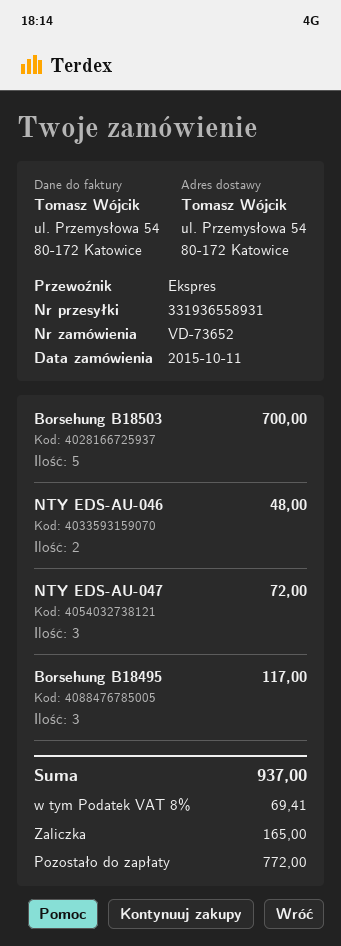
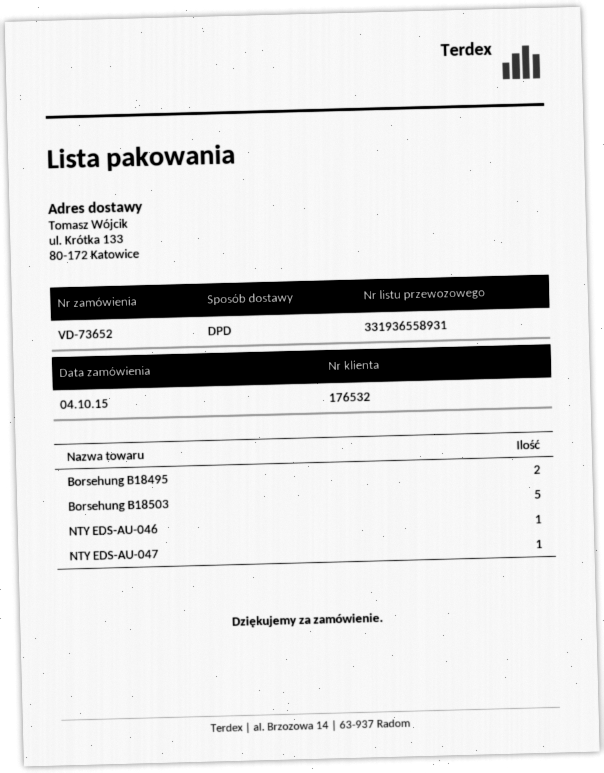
order date: 2015-10-11 -> 2015-10-04
shipping method: express -> DPD
ship to: ul. Przemysłowa 54, 80-172 Katowice -> ul. Krótka 133, 80-172 Katowice
NTY EDS-AU-046: 2 -> 1
NTY EDS-AU-047: 3 -> 1
Borsehung B18495: 3 -> 2

